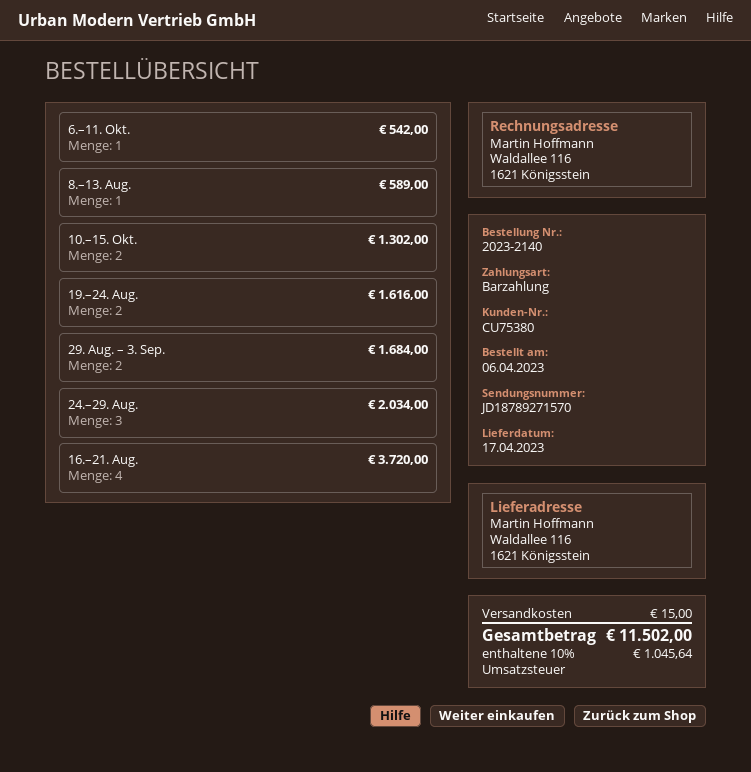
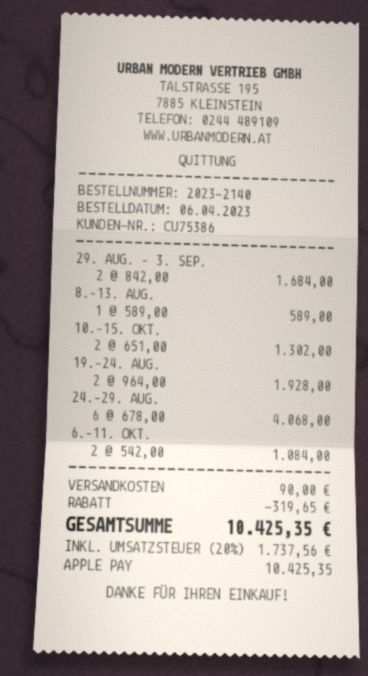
customer number: CU75380 -> CU75386
payment method: cash -> Apple Pay
6.–11. Okt.: 1 for 542.00 -> 2 for 1084.00
19.–24. Aug.: 2 for 1616.00 -> 2 for 1928.00
24.–29. Aug.: 3 for 2034.00 -> 6 for 4068.00
16.–21. Aug.: 4 for 3720.00 -> none
discount: none -> 319.65
shipping: 15.00 -> 90.00
tax: 10% = 1045.64 -> 20% = 1737.56
total: 11502.00 -> 10425.35

